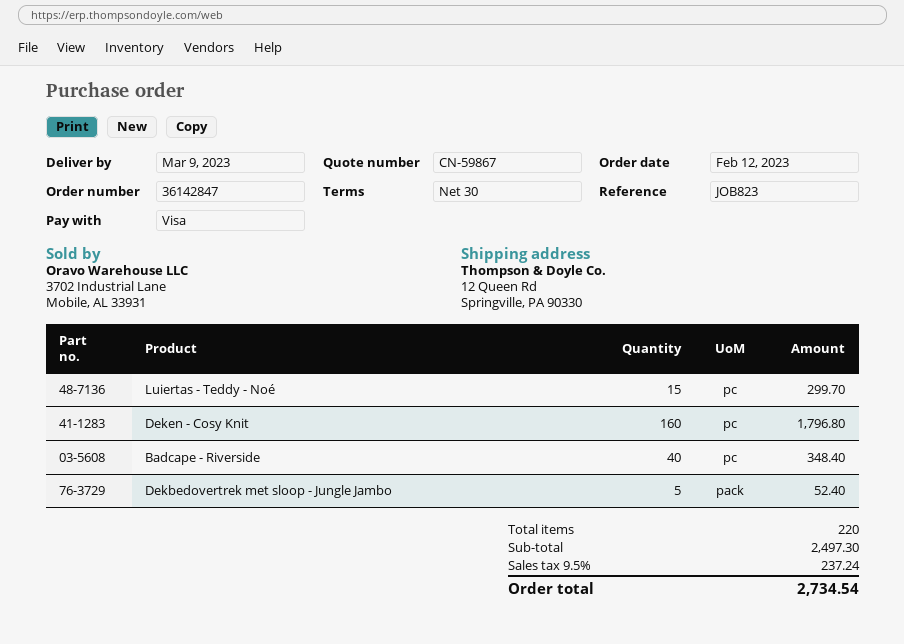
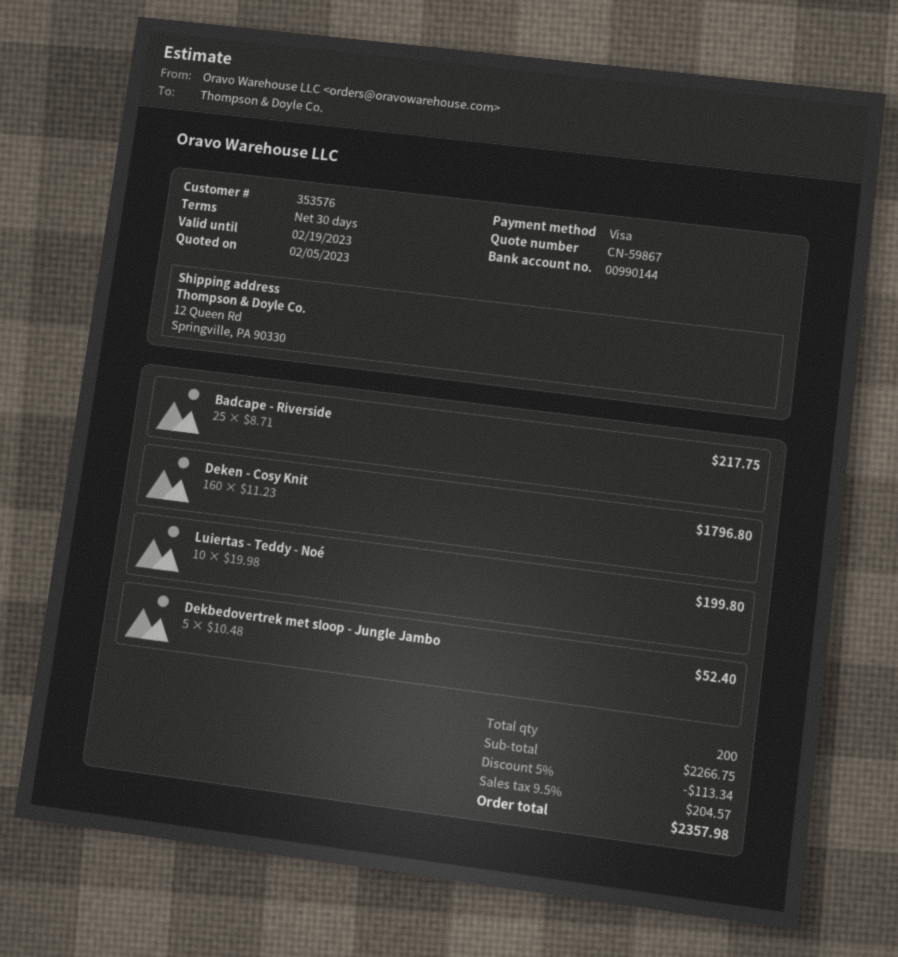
Luiertas - Teddy - Noé: 15 for 299.70 -> 10 for 199.80
Badcape - Riverside: 40 for 348.40 -> 25 for 217.75
total quantity: 220 -> 200
subtotal: 2497.30 -> 2266.75
discount: none -> 5% = 113.34
tax: 9.5% = 237.24 -> 9.5% = 204.57
total: 2734.54 -> 2357.98

